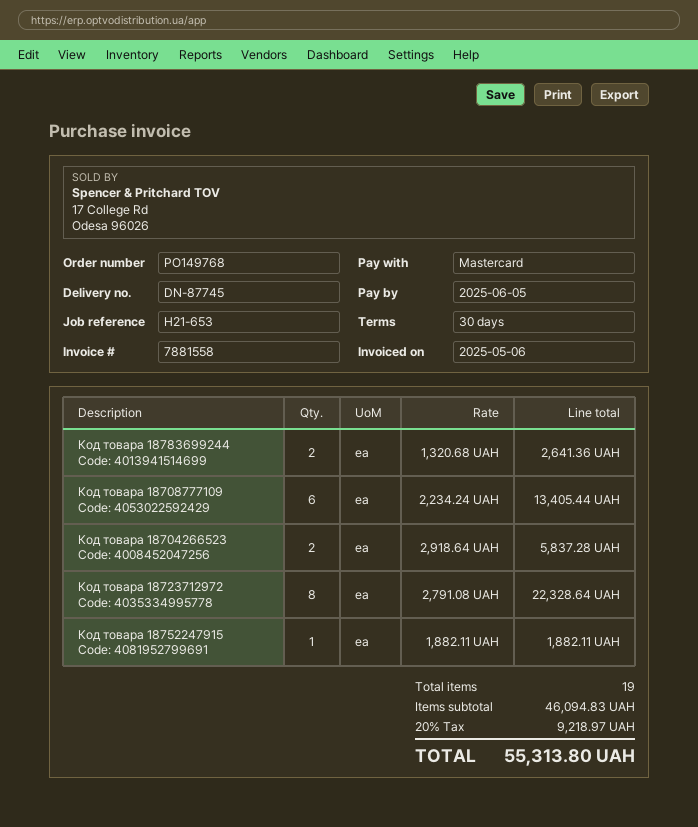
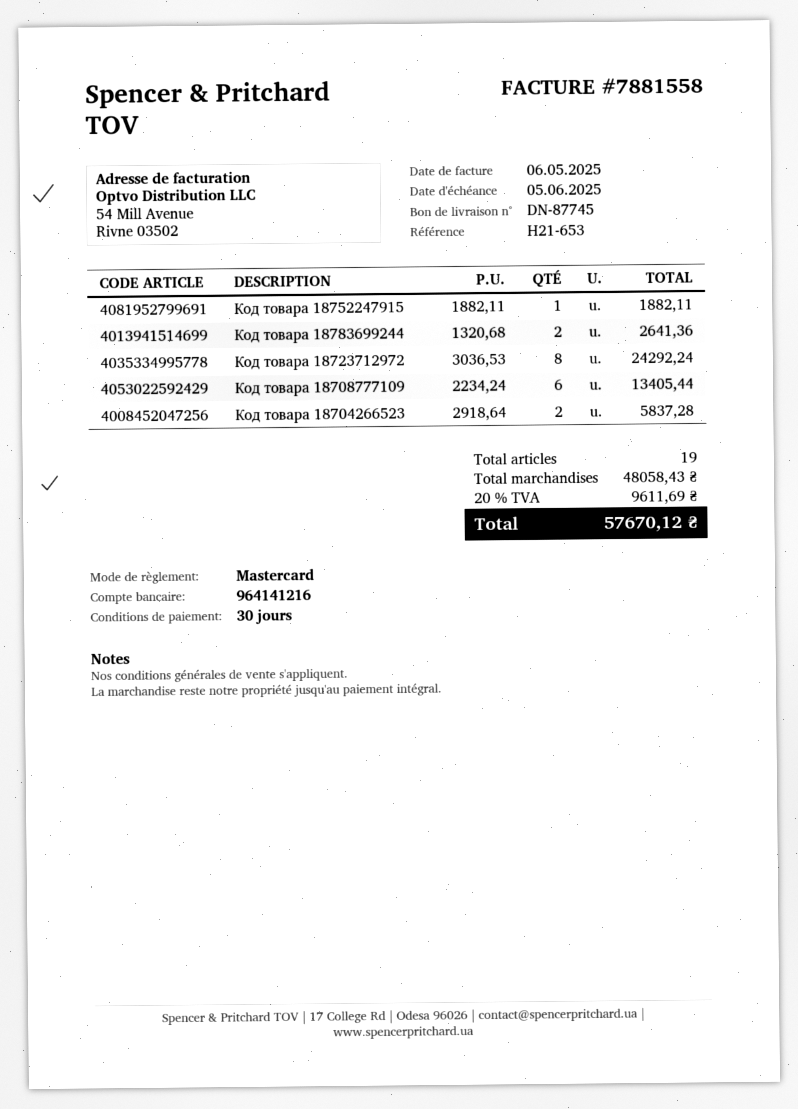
Код товара 18723712972: 8 x 2791.08 = 22328.64 -> 8 x 3036.53 = 24292.24
subtotal: 46094.83 -> 48058.43
tax: 20% = 9218.97 -> 20% = 9611.69
total: 55313.80 -> 57670.12

